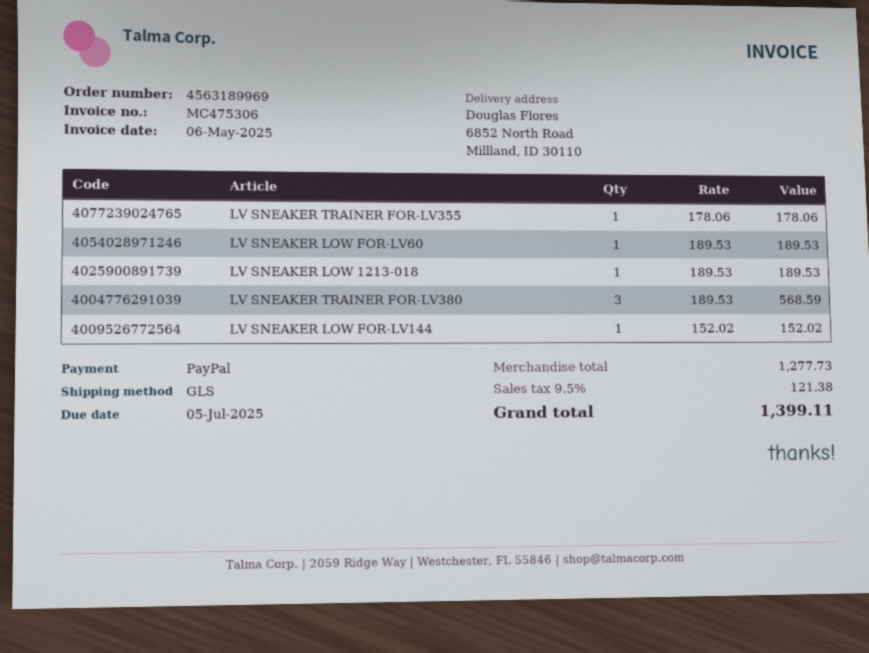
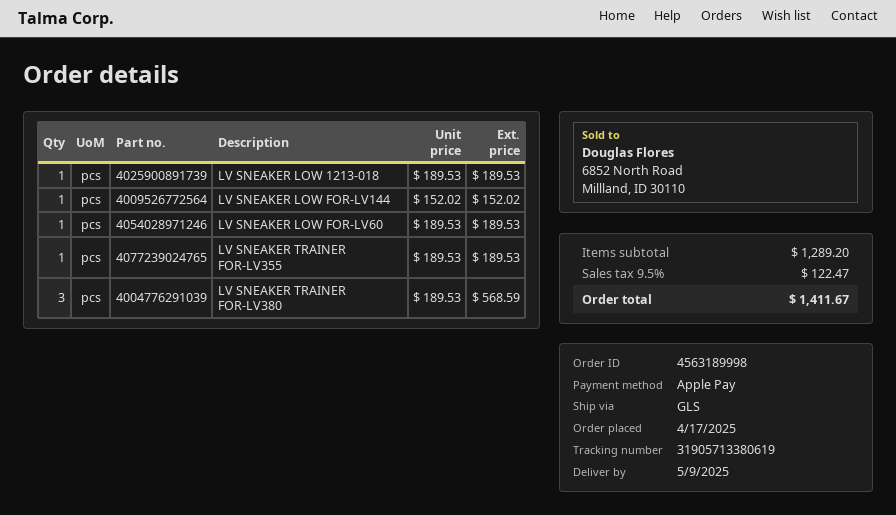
order number: 4563189969 -> 4563189998
payment method: PayPal -> Apple Pay
LV SNEAKER TRAINER FOR-LV355: 1 x 178.06 = 178.06 -> 1 x 189.53 = 189.53
subtotal: 1277.73 -> 1289.20
tax: 9.5% = 121.38 -> 9.5% = 122.47
total: 1399.11 -> 1411.67

